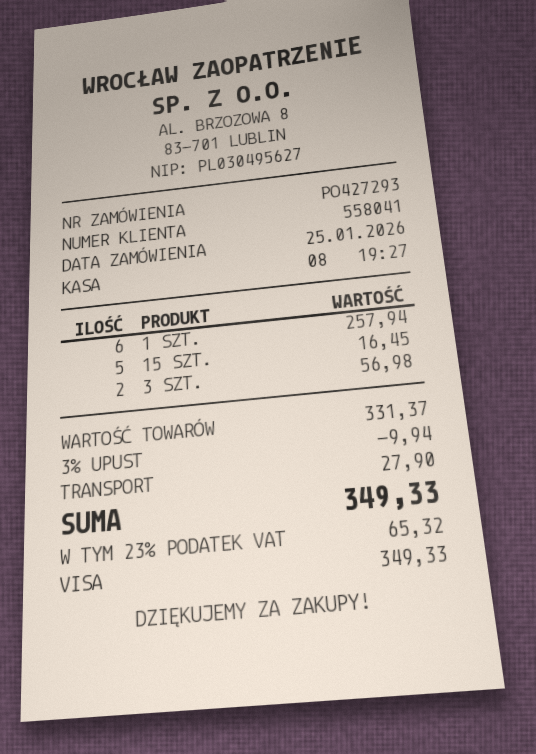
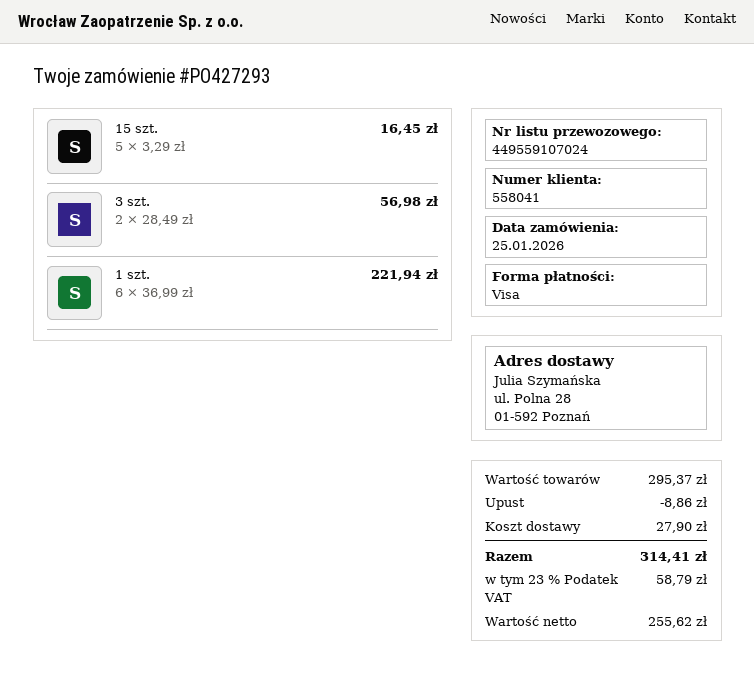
1 SZT.: 6 for 257.94 -> 6 for 221.94
subtotal: 331.37 -> 295.37
discount: 9.94 -> 8.86
tax: 23% = 65.32 -> 23% = 58.79
total: 349.33 -> 314.41

